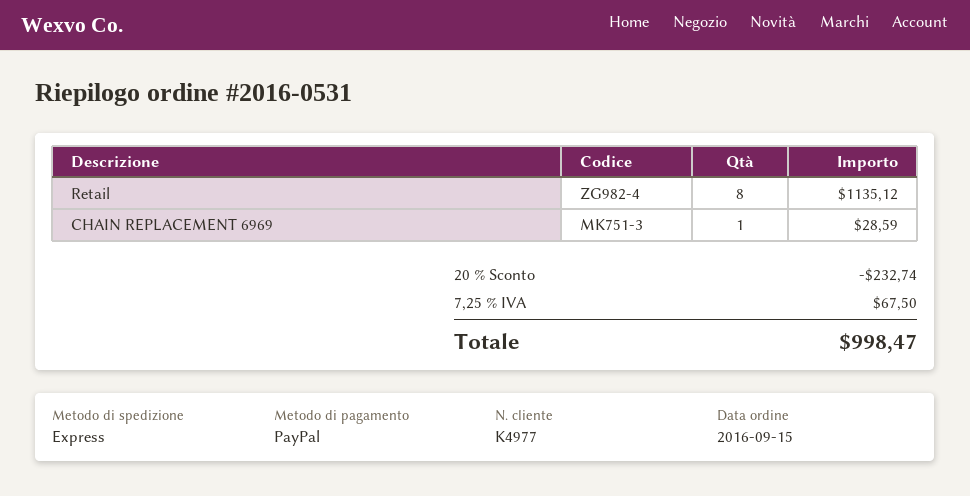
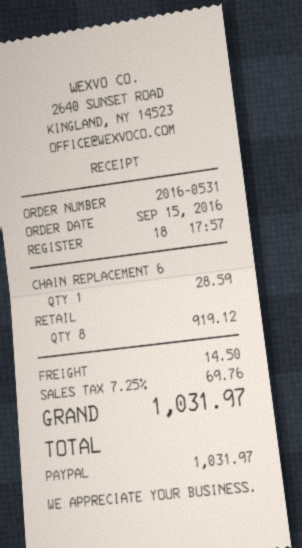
Retail: 8 for 1135.12 -> 8 for 919.12
discount: 20% = 232.74 -> none
shipping: none -> 14.50
tax: 7.25% = 67.50 -> 7.25% = 69.76
total: 998.47 -> 1031.97

